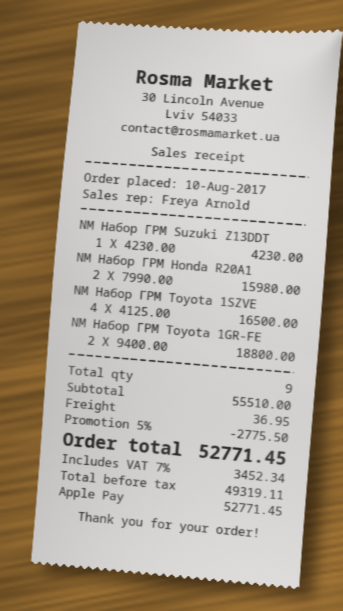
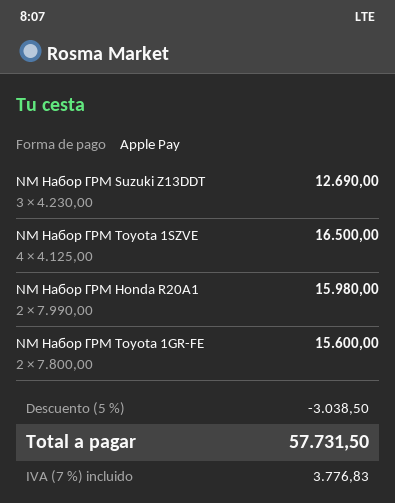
NM Набор ГРМ Suzuki Z13DDT: 1 x 4230.00 = 4230.00 -> 3 x 4230.00 = 12690.00
NM Набор ГРМ Toyota 1GR-FE: 2 x 9400.00 = 18800.00 -> 2 x 7800.00 = 15600.00
discount: 5% = 2775.50 -> 5% = 3038.50
shipping: 36.95 -> none
tax: 7% = 3452.34 -> 7% = 3776.83
total: 52771.45 -> 57731.50

